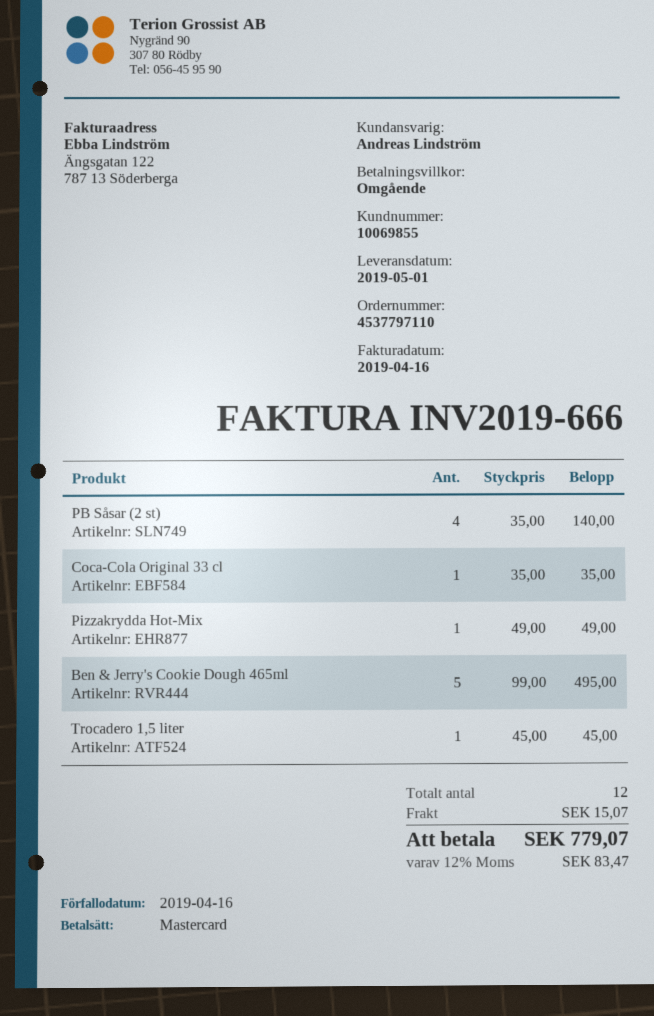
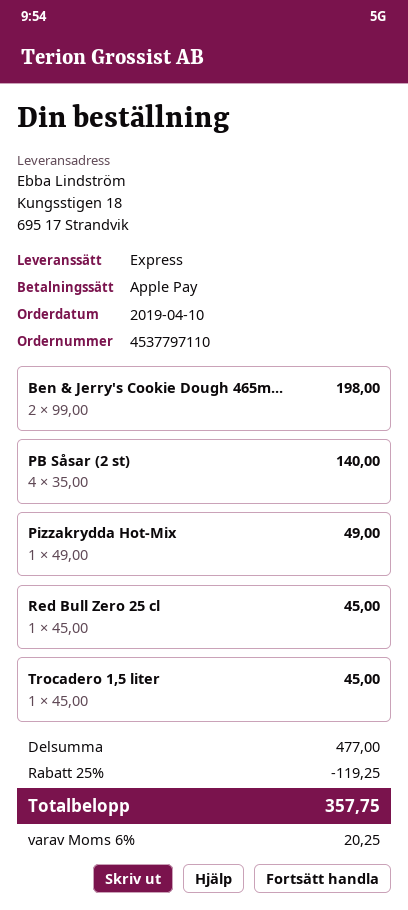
payment method: Mastercard -> Apple Pay
Coca-Cola Original 33 cl: 1 x 35.00 = 35.00 -> none
Ben & Jerry's Cookie Dough 465ml: 5 x 99.00 = 495.00 -> 2 x 99.00 = 198.00
Red Bull Zero 25 cl: none -> 1 x 45.00 = 45.00
discount: none -> 25% = 119.25
shipping: 15.07 -> none
tax: 12% = 83.47 -> 6% = 20.25
total: 779.07 -> 357.75

